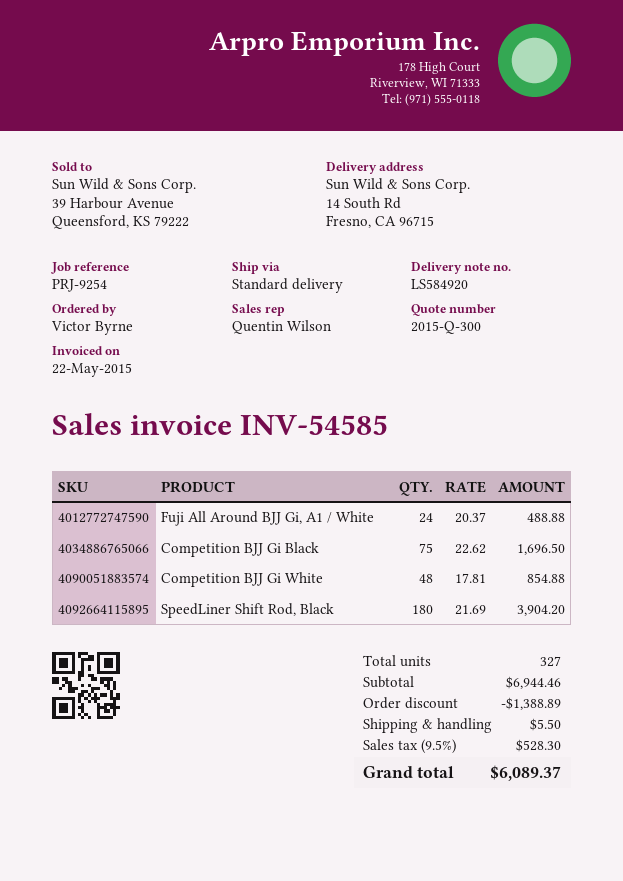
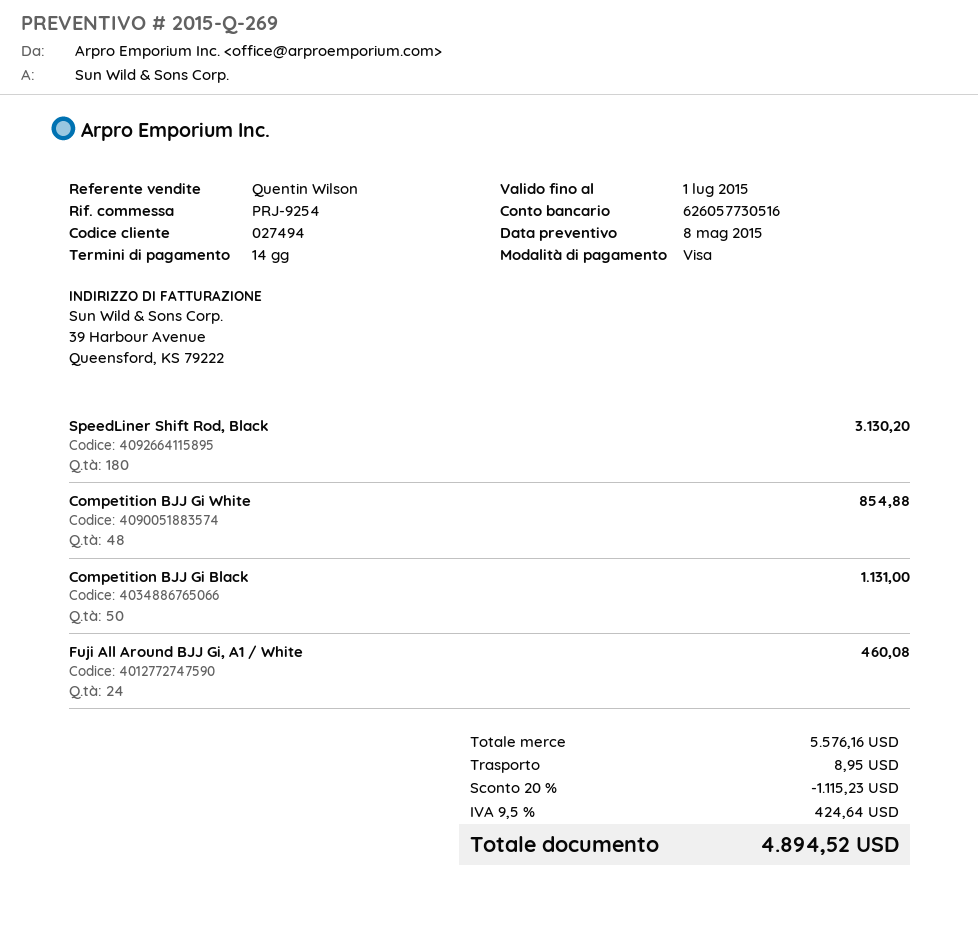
quote number: 2015-Q-300 -> 2015-Q-269
Fuji All Around BJJ Gi, A1 / White: 24 for 488.88 -> 24 for 460.08
Competition BJJ Gi Black: 75 for 1696.50 -> 50 for 1131.00
SpeedLiner Shift Rod, Black: 180 for 3904.20 -> 180 for 3130.20
subtotal: 6944.46 -> 5576.16
discount: 1388.89 -> 1115.23
shipping: 5.50 -> 8.95
tax: 9.5% = 528.30 -> 9.5% = 424.64
total: 6089.37 -> 4894.52

